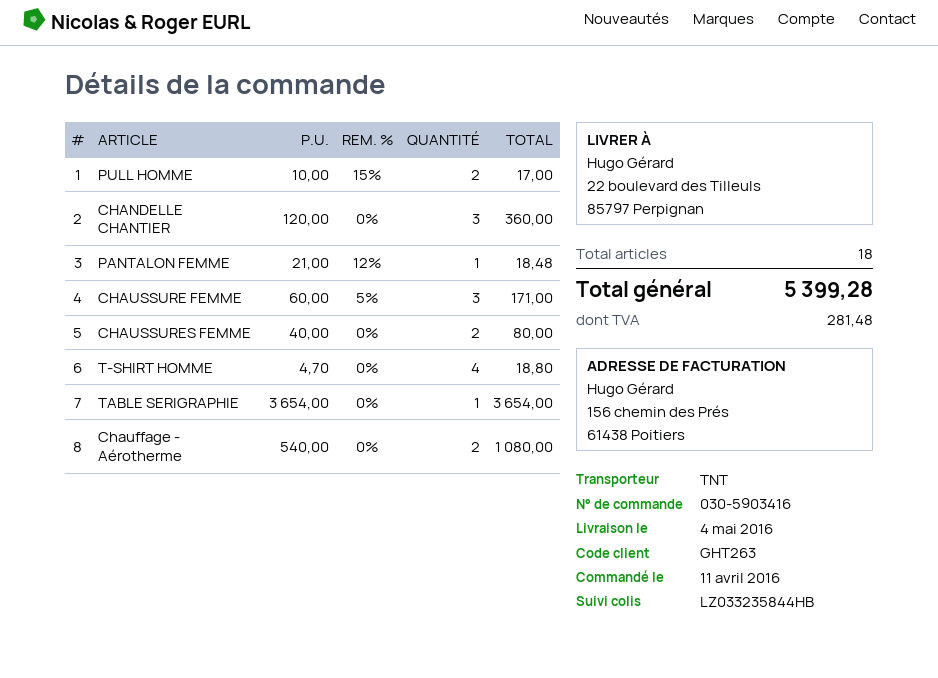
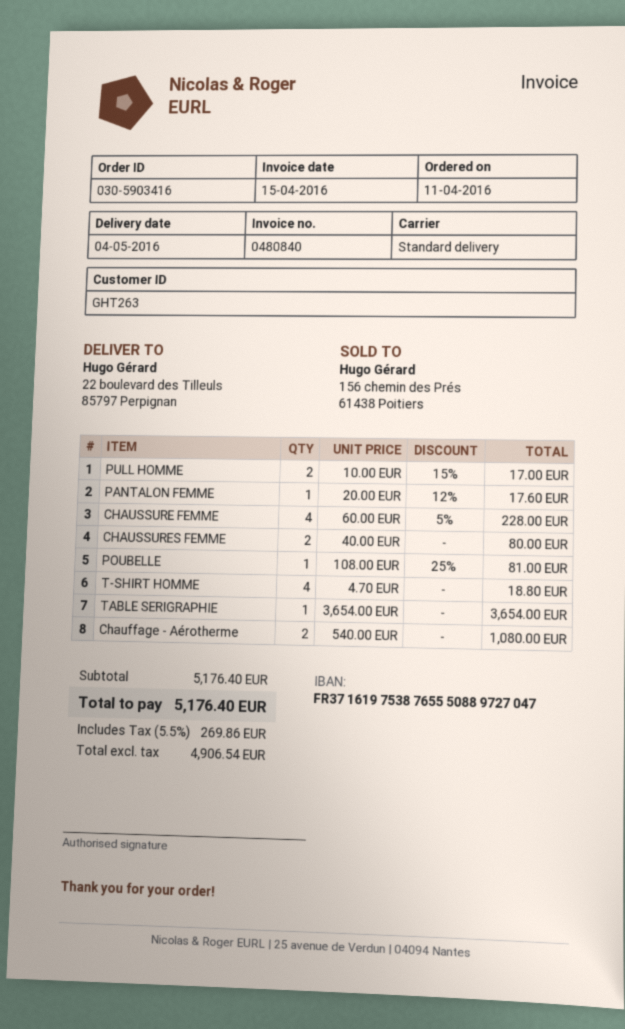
shipping method: TNT -> standard
CHANDELLE CHANTIER: 3 x 120.00 = 360.00 -> none
PANTALON FEMME: 1 x 21.00 - 12% = 18.48 -> 1 x 20.00 - 12% = 17.60
CHAUSSURE FEMME: 3 x 60.00 - 5% = 171.00 -> 4 x 60.00 - 5% = 228.00
POUBELLE: none -> 1 x 108.00 - 25% = 81.00
tax: 281.48 -> 269.86
total: 5399.28 -> 5176.40

